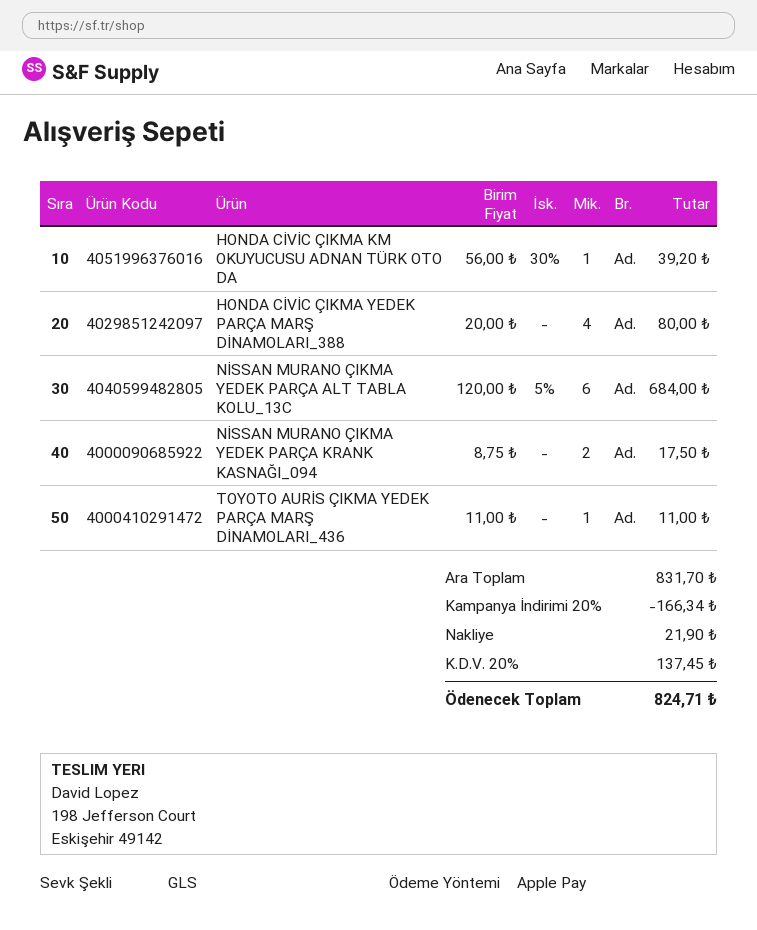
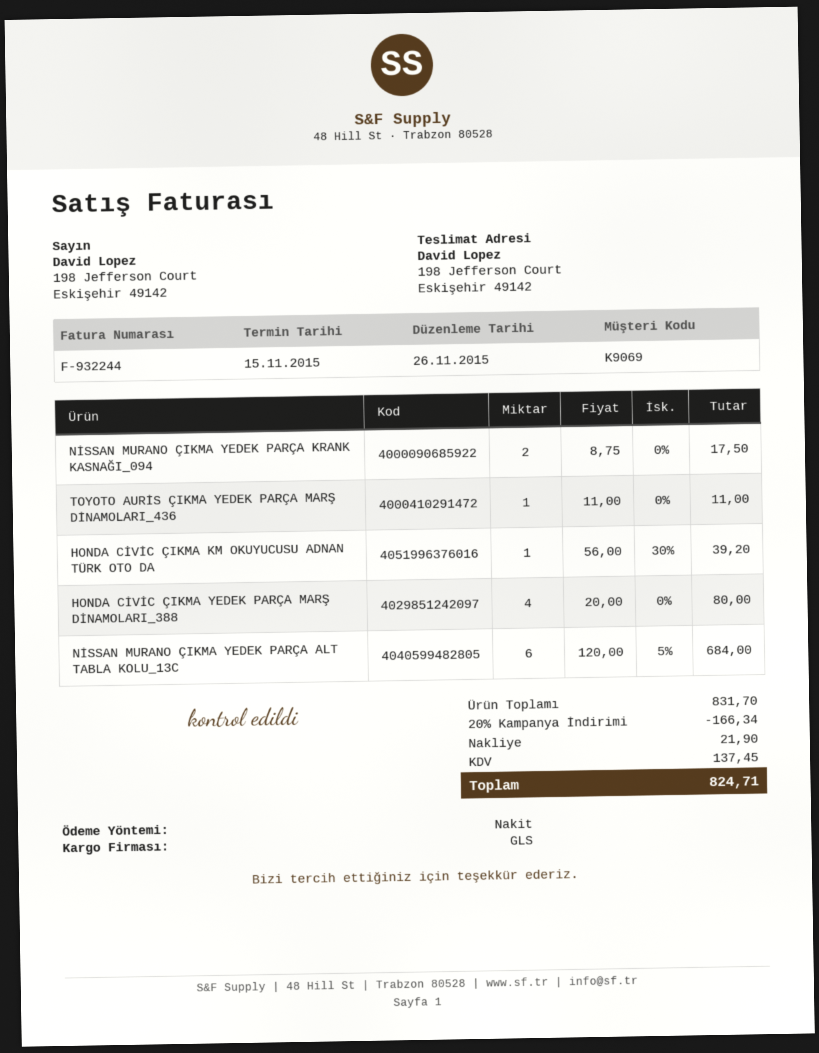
payment method: Apple Pay -> cash

